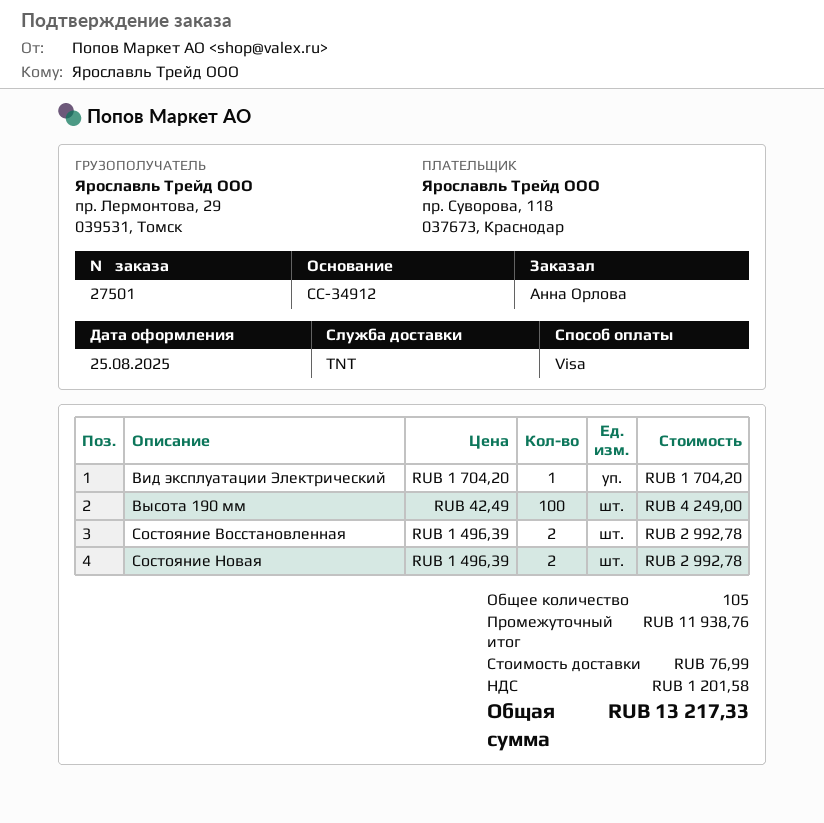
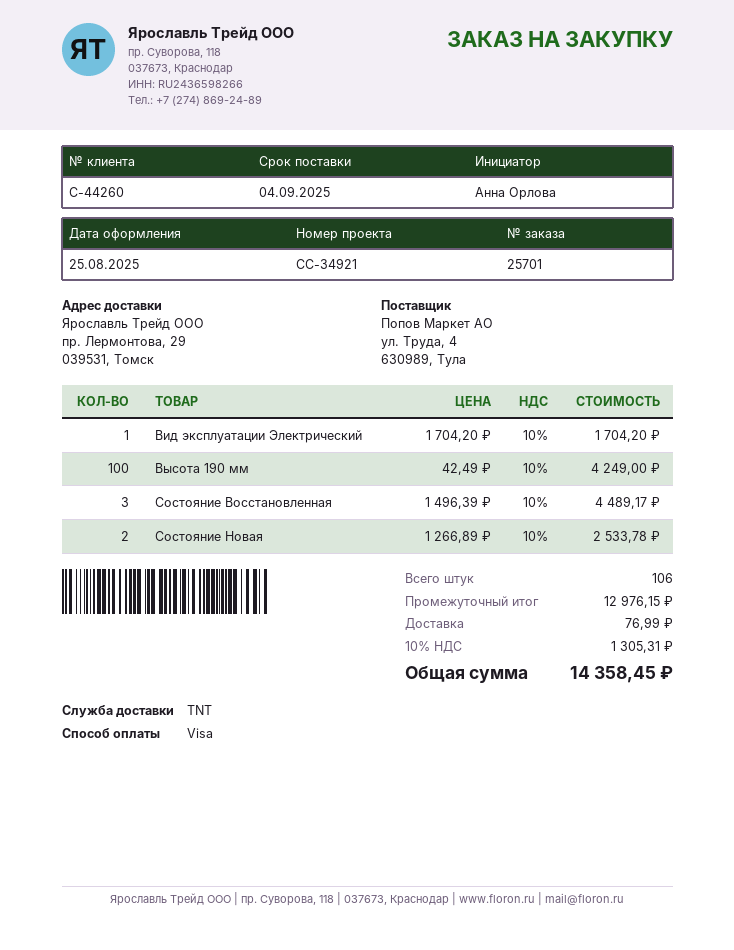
order number: 27501 -> 25701
reference: CC-34912 -> CC-34921
Состояние Восстановленная: 2 x 1496.39 = 2992.78 -> 3 x 1496.39 = 4489.17
Состояние Новая: 2 x 1496.39 = 2992.78 -> 2 x 1266.89 = 2533.78
total quantity: 105 -> 106
subtotal: 11938.76 -> 12976.15
tax: 1201.58 -> 1305.31
total: 13217.33 -> 14358.45

